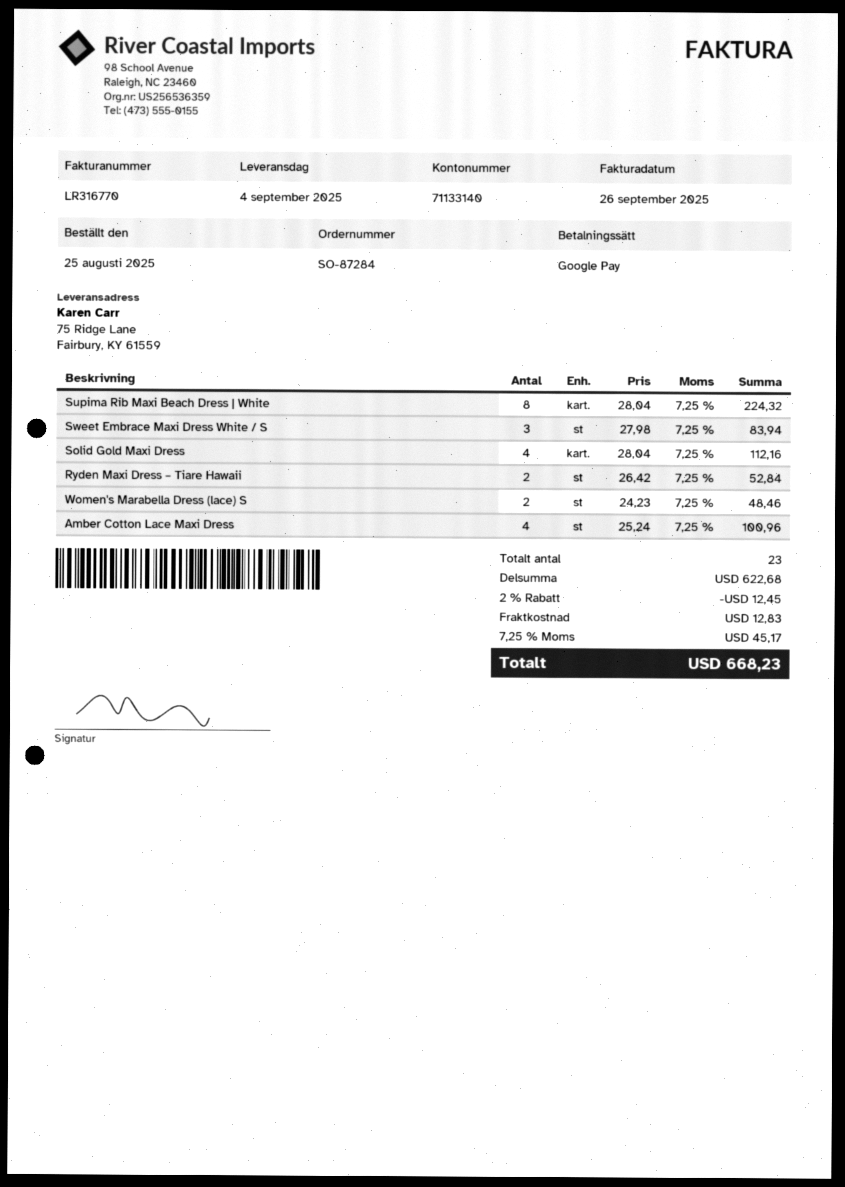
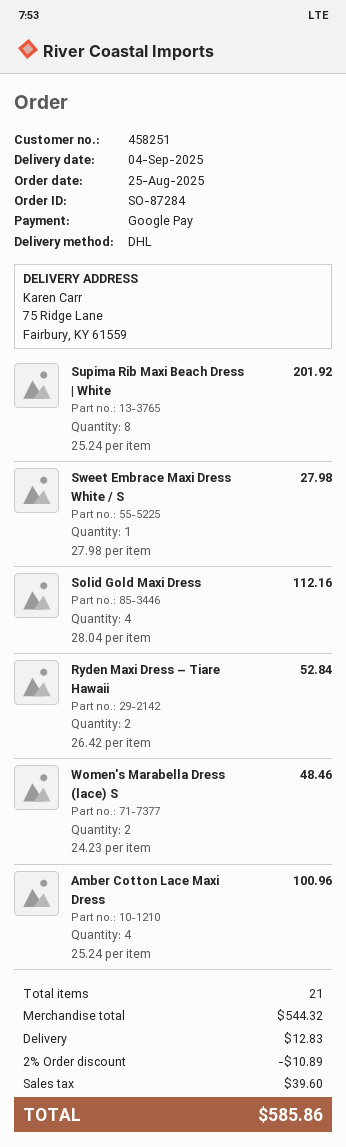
Supima Rib Maxi Beach Dress | White: 8 x 28.04 = 224.32 -> 8 x 25.24 = 201.92
Sweet Embrace Maxi Dress White / S: 3 x 27.98 = 83.94 -> 1 x 27.98 = 27.98
total quantity: 23 -> 21
subtotal: 622.68 -> 544.32
discount: 2% = 12.45 -> 2% = 10.89
tax: 45.17 -> 39.60
total: 668.23 -> 585.86

